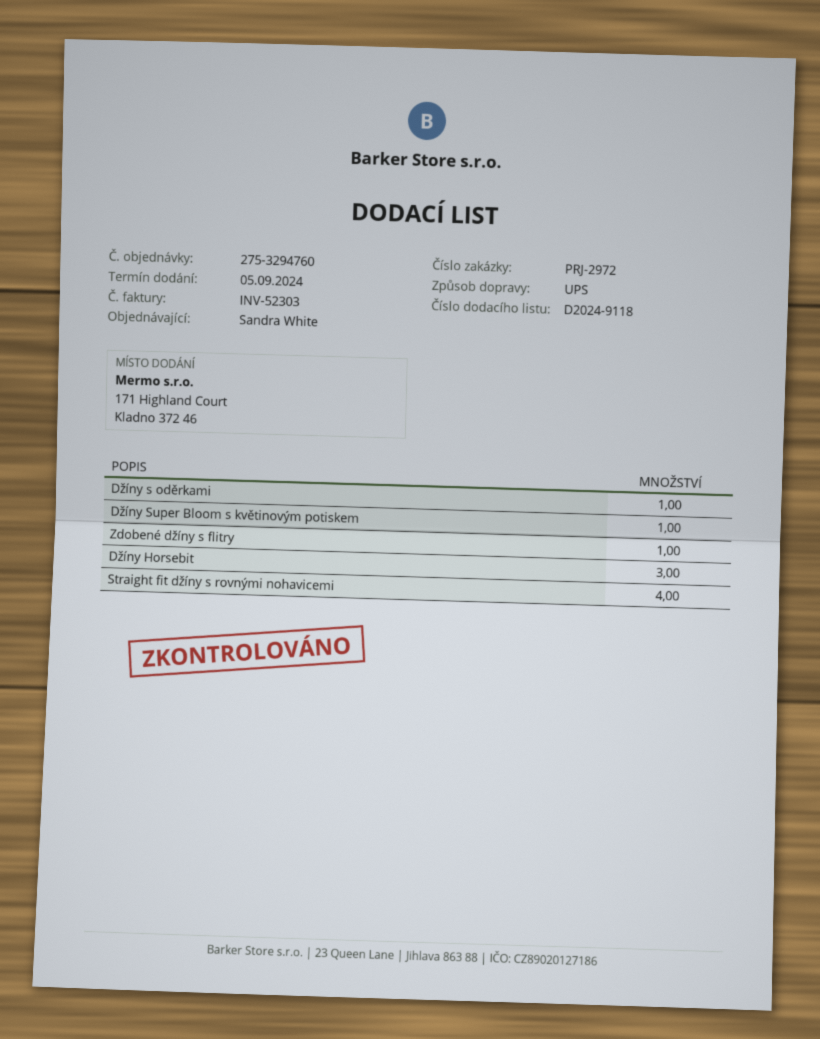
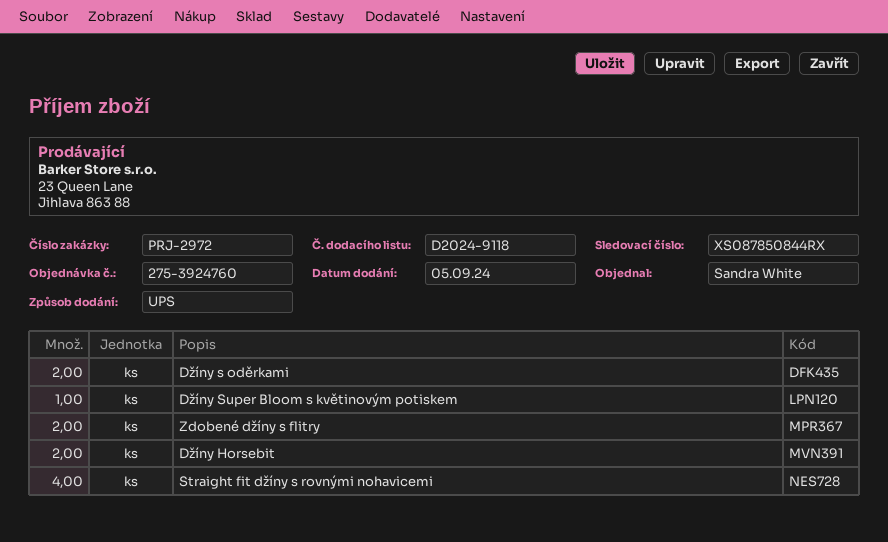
order number: 275-3294760 -> 275-3924760
Džíny s oděrkami: 1 -> 2
Zdobené džíny s flitry: 1 -> 2
Džíny Horsebit: 3 -> 2

